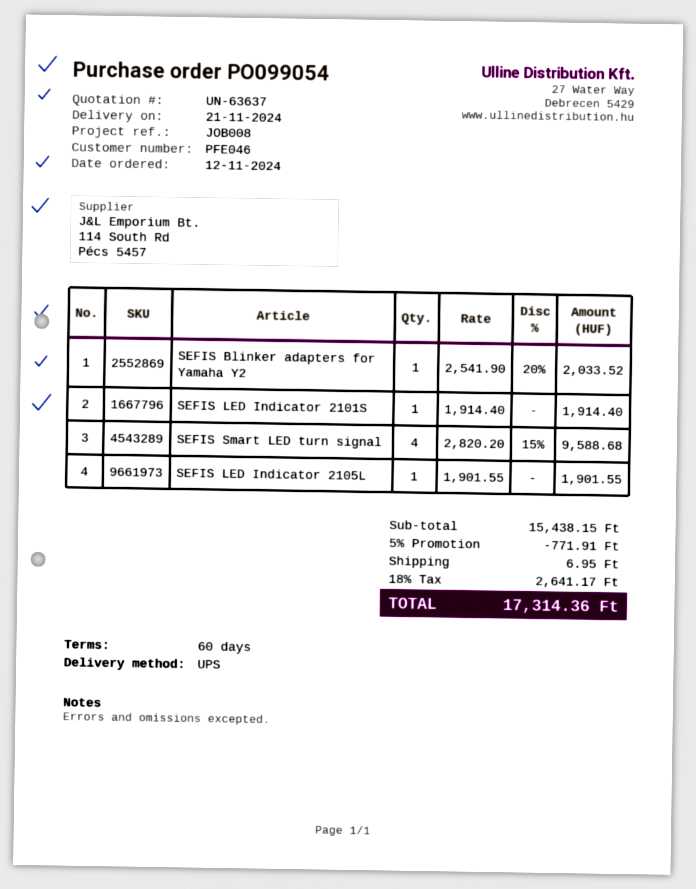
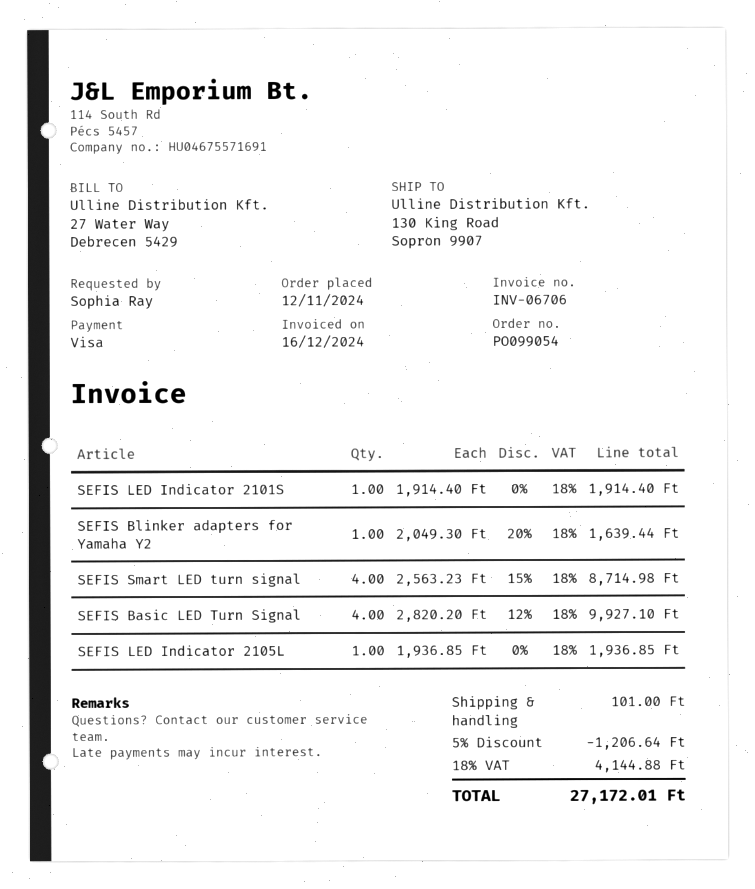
SEFIS Blinker adapters for Yamaha Y2: 1 x 2541.90 - 20% = 2033.52 -> 1 x 2049.30 - 20% = 1639.44
SEFIS Smart LED turn signal: 4 x 2820.20 - 15% = 9588.68 -> 4 x 2563.23 - 15% = 8714.98
SEFIS LED Indicator 2105L: 1 x 1901.55 = 1901.55 -> 1 x 1936.85 = 1936.85
SEFIS Basic LED Turn Signal: none -> 4 x 2820.20 - 12% = 9927.10
discount: 5% = 771.91 -> 5% = 1206.64
shipping: 6.95 -> 101.00
tax: 18% = 2641.17 -> 18% = 4144.88
total: 17314.36 -> 27172.01

